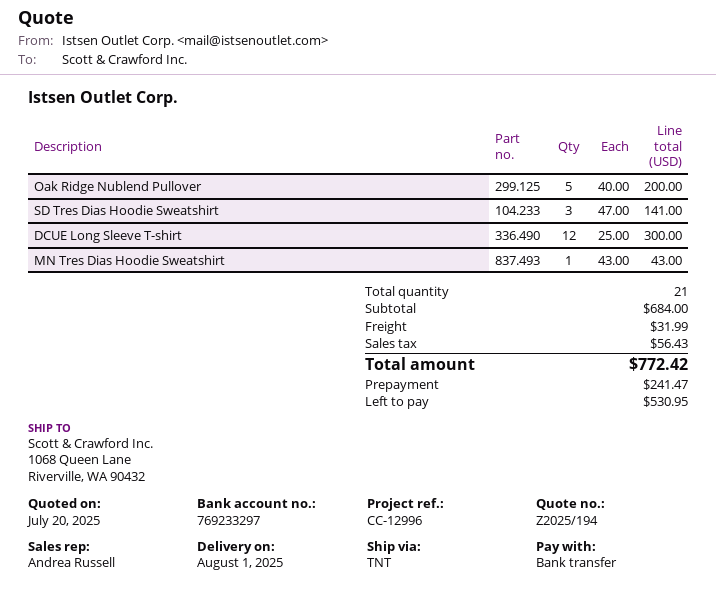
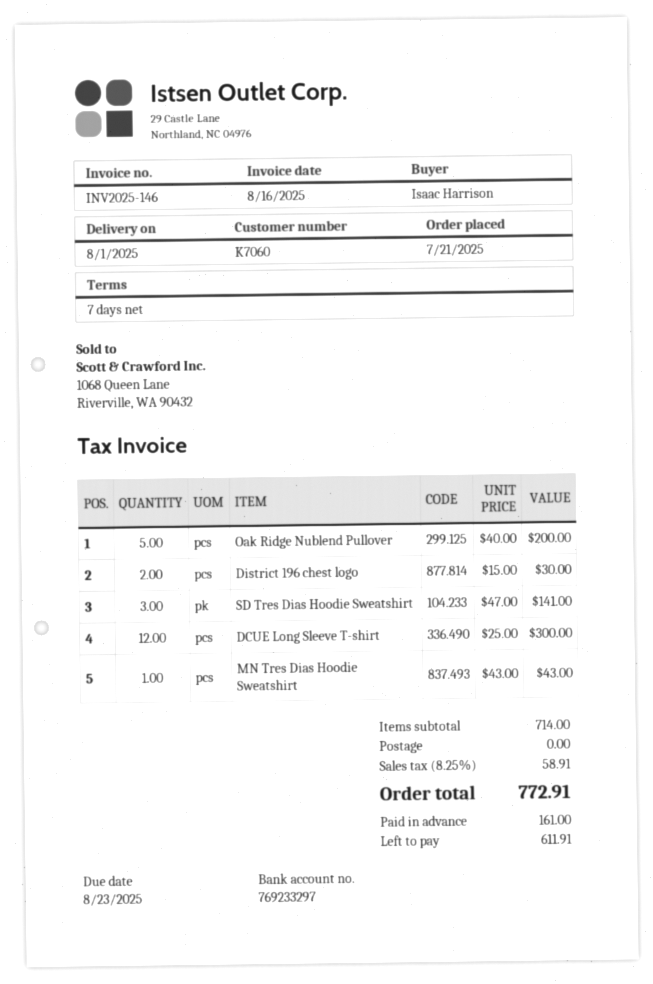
District 196 chest logo: none -> 2 x 15.00 = 30.00
subtotal: 684.00 -> 714.00
shipping: 31.99 -> 0.00
tax: 56.43 -> 58.91
total: 772.42 -> 772.91
deposit: 241.47 -> 161.00
balance: 530.95 -> 611.91

